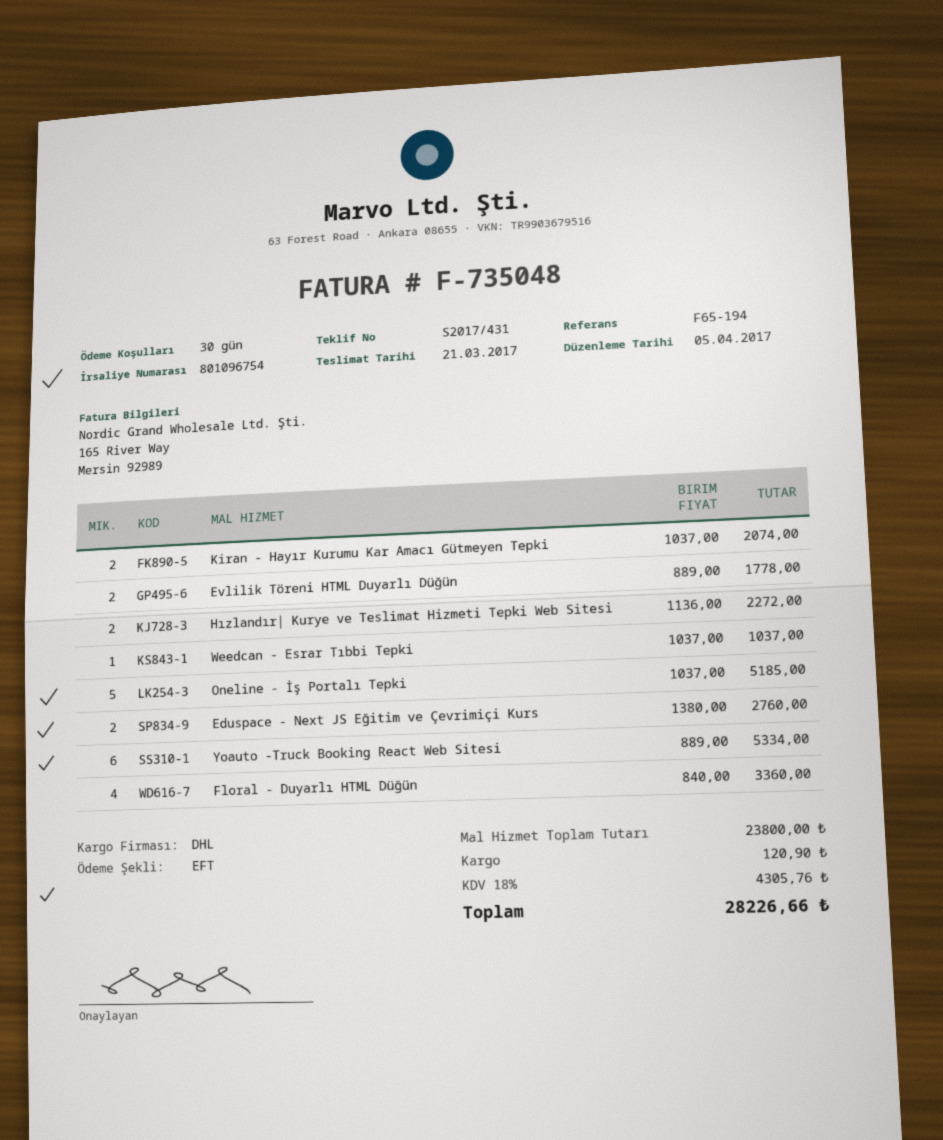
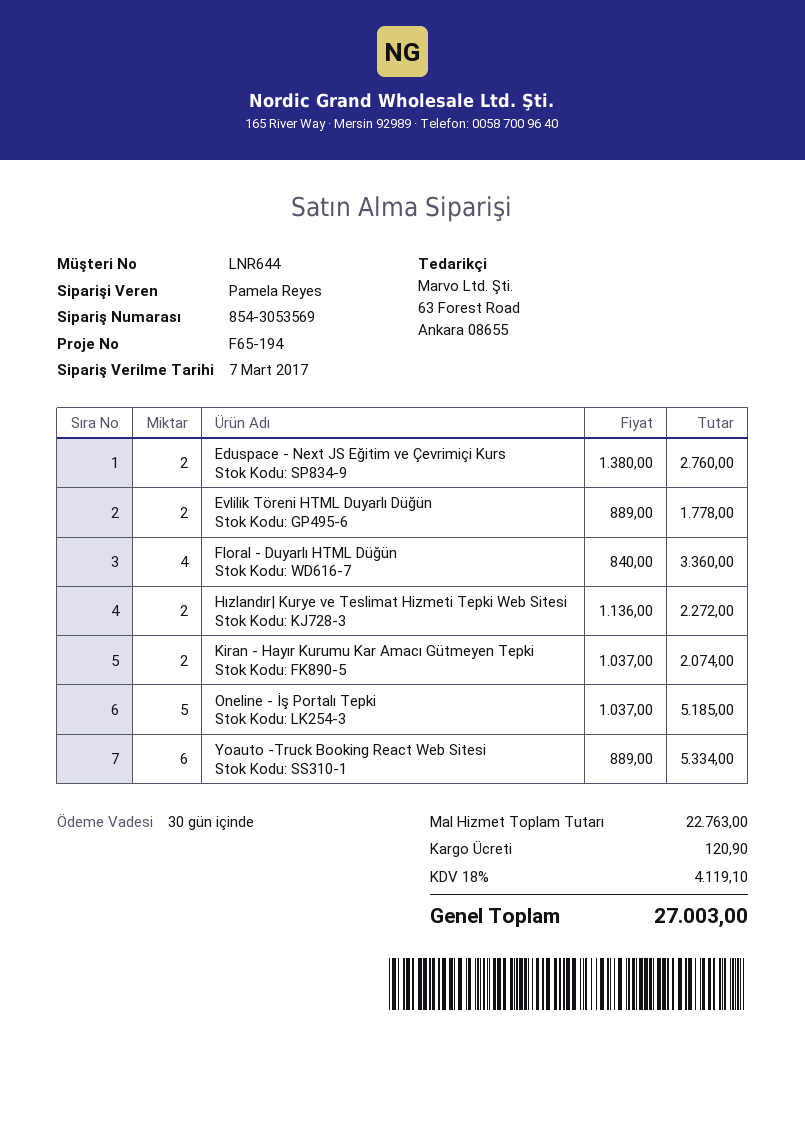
Weedcan - Esrar Tıbbi Tepki: 1 x 1037.00 = 1037.00 -> none
subtotal: 23800.00 -> 22763.00
tax: 18% = 4305.76 -> 18% = 4119.10
total: 28226.66 -> 27003.00

